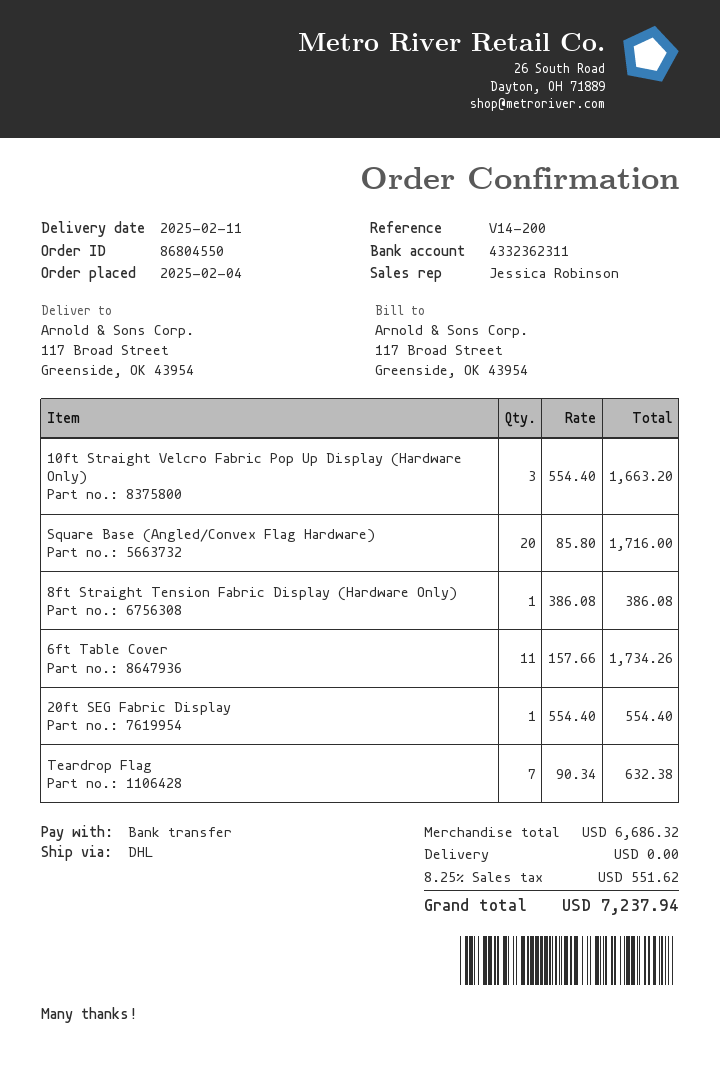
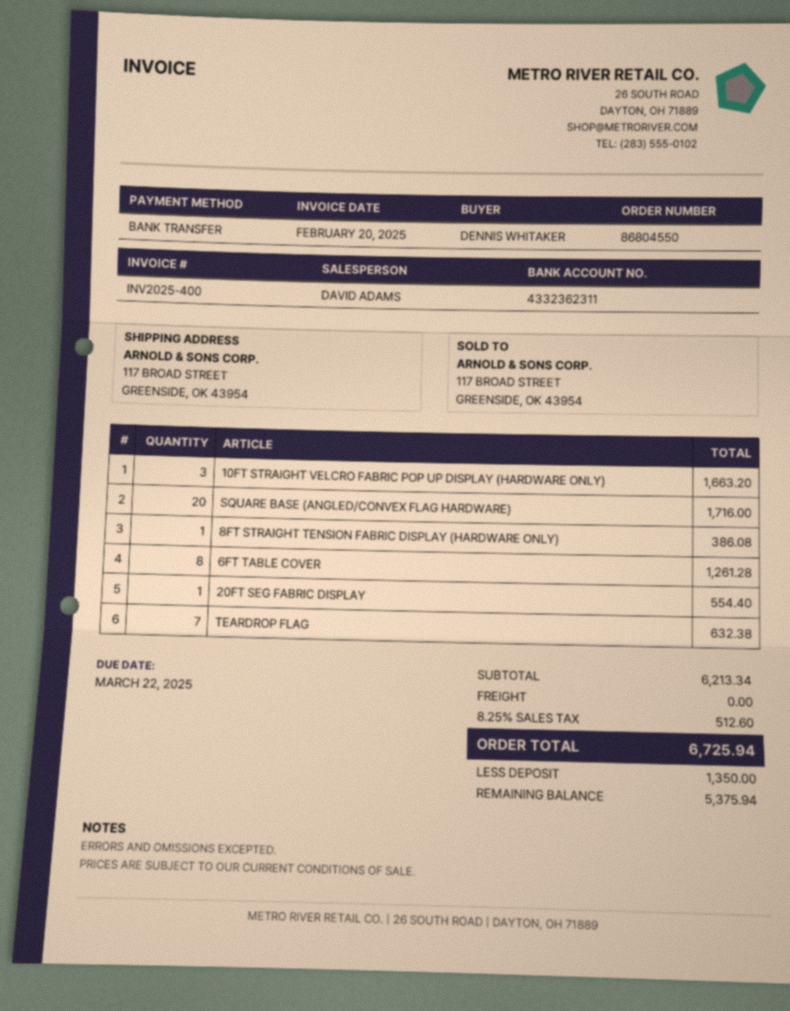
sales rep: Jessica Robinson -> DAVID ADAMS
6ft Table Cover: 11 for 1734.26 -> 8 for 1261.28
subtotal: 6686.32 -> 6213.34
tax: 8.25% = 551.62 -> 8.25% = 512.60
total: 7237.94 -> 6725.94

